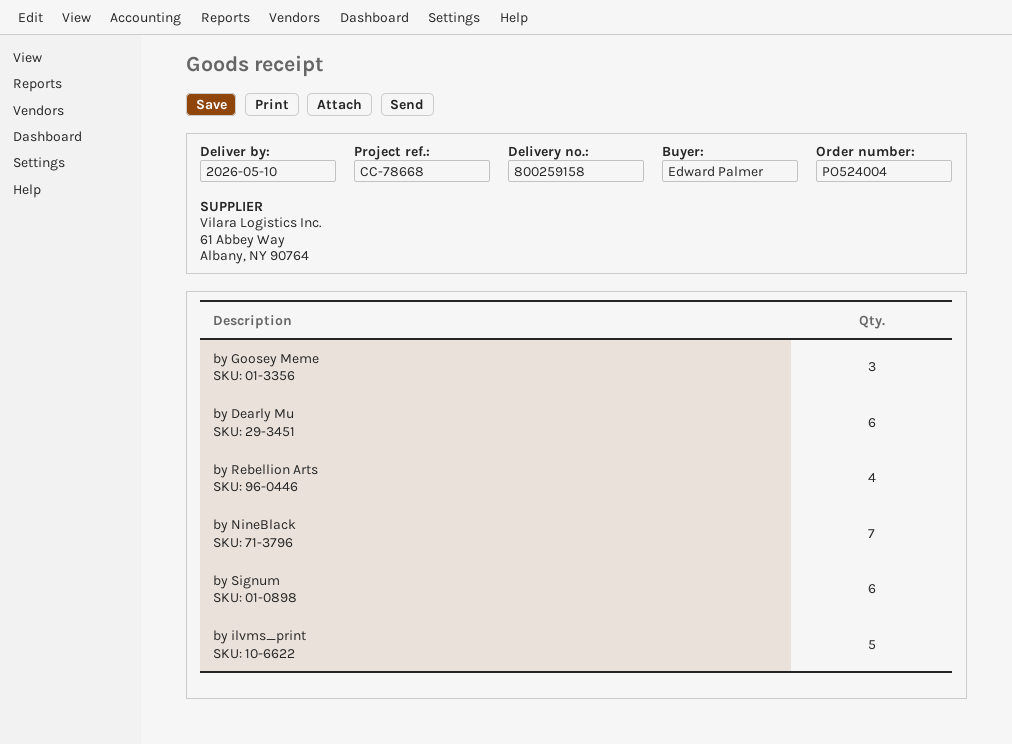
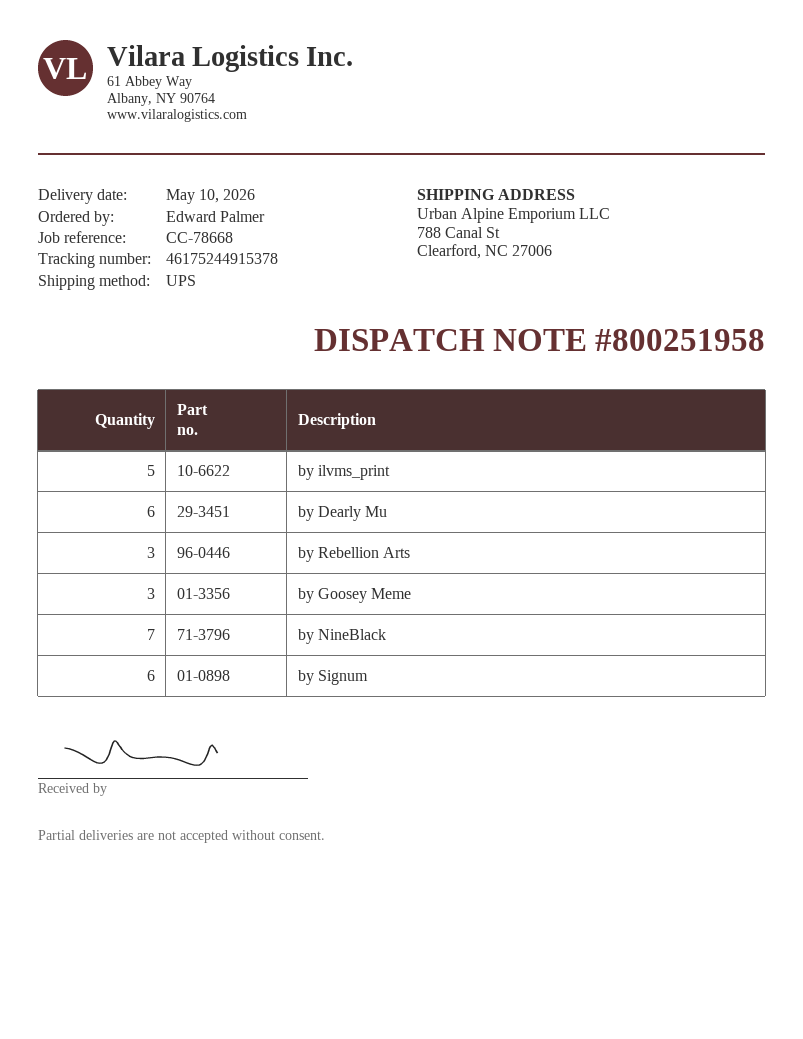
delivery note number: 800259158 -> 800251958
by Rebellion Arts: 4 -> 3

